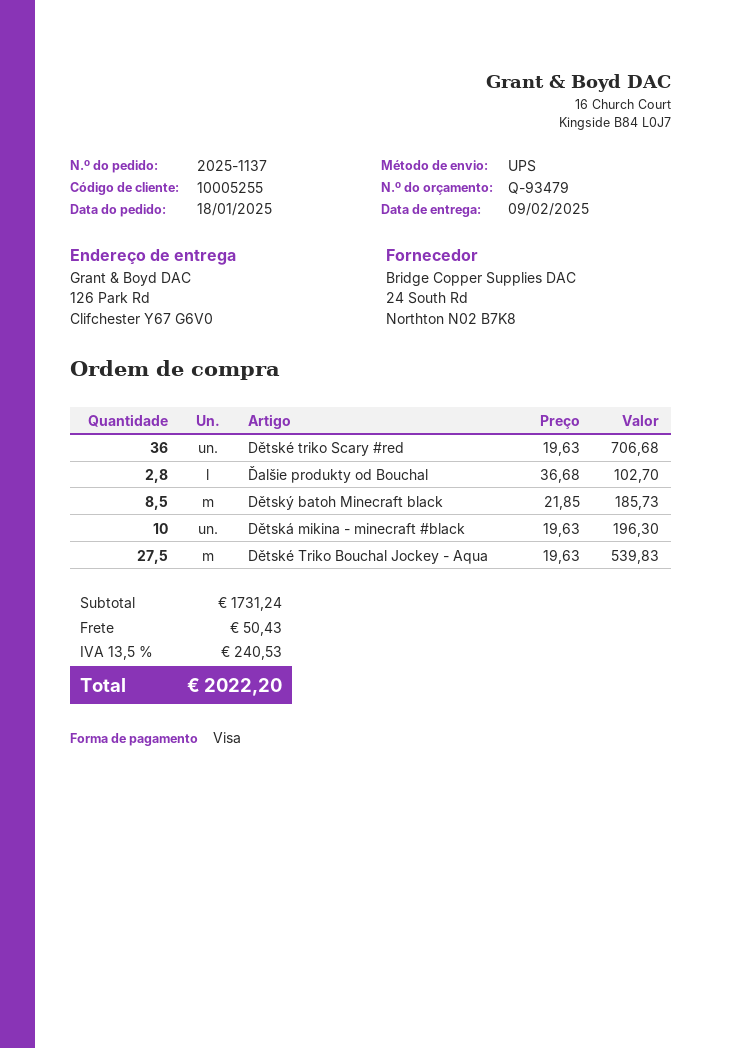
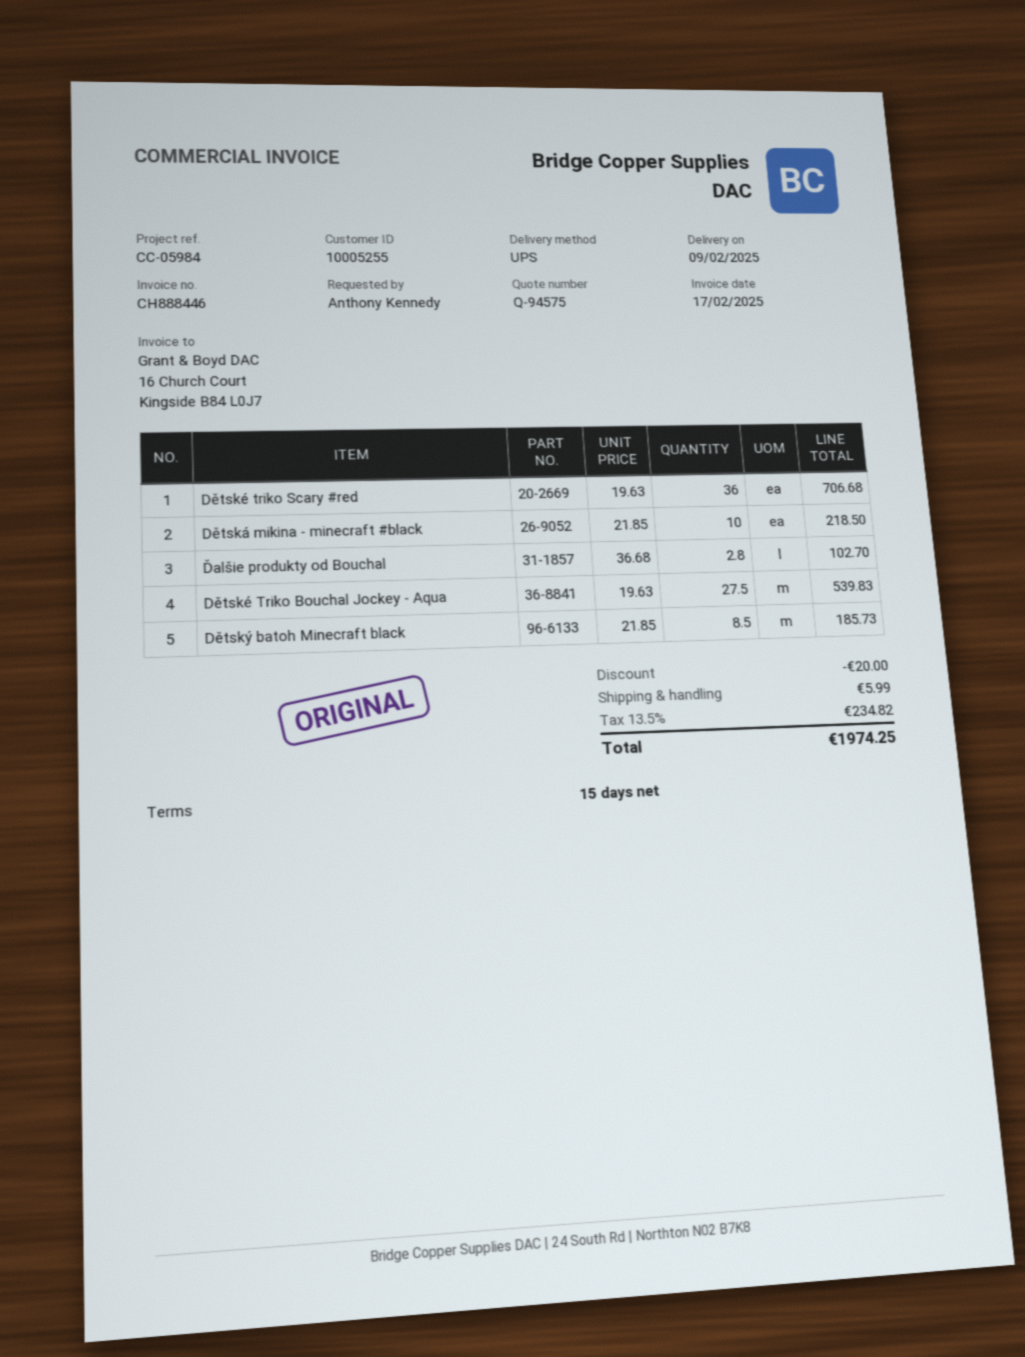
quote number: Q-93479 -> Q-94575
Dětská mikina - minecraft #black: 10 x 19.63 = 196.30 -> 10 x 21.85 = 218.50
discount: none -> 20.00
shipping: 50.43 -> 5.99
tax: 13.5% = 240.53 -> 13.5% = 234.82
total: 2022.20 -> 1974.25

